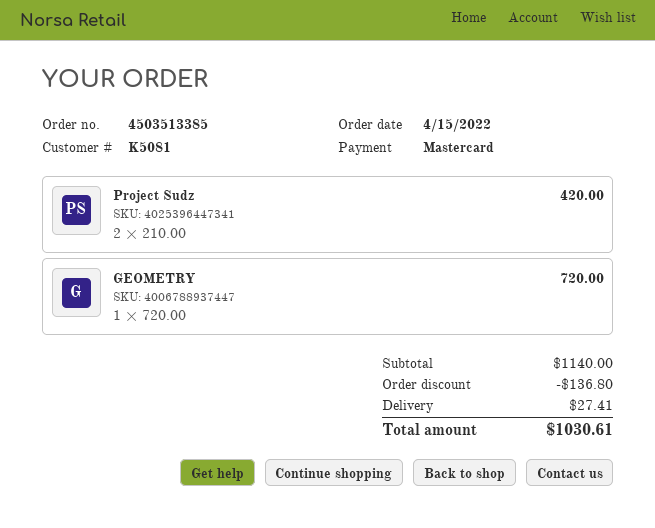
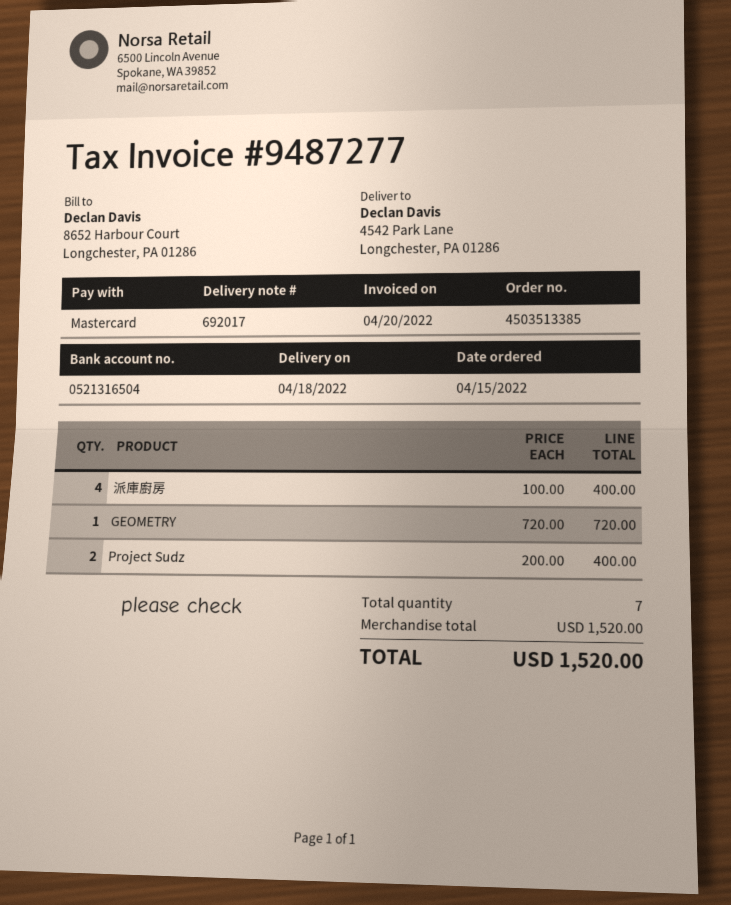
Project Sudz: 2 x 210.00 = 420.00 -> 2 x 200.00 = 400.00
派庫廚房: none -> 4 x 100.00 = 400.00
subtotal: 1140.00 -> 1520.00
discount: 136.80 -> none
shipping: 27.41 -> none
total: 1030.61 -> 1520.00

